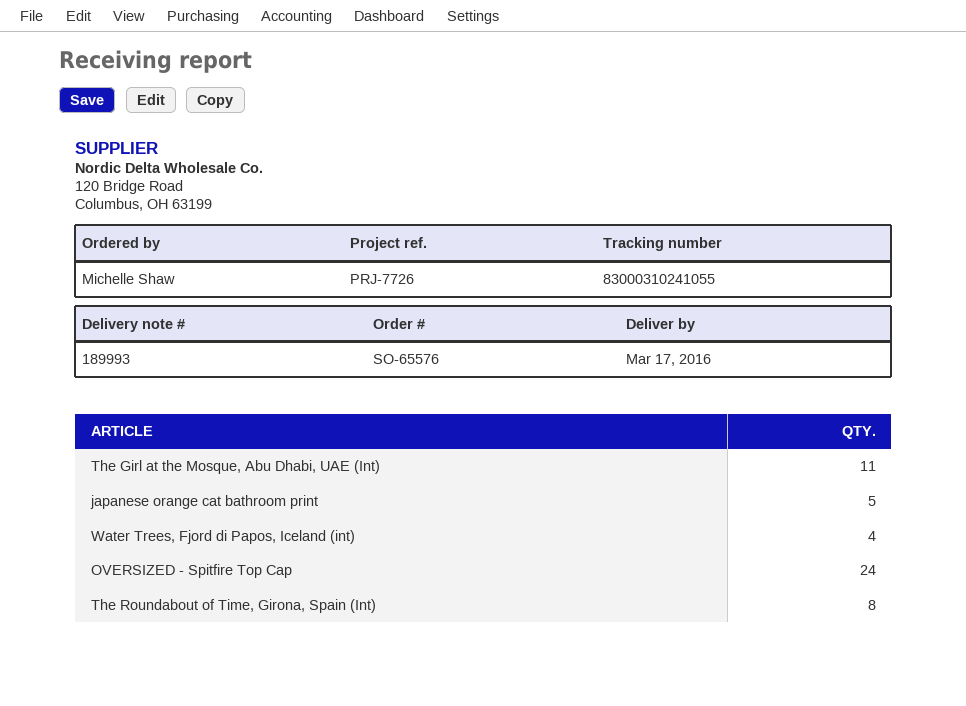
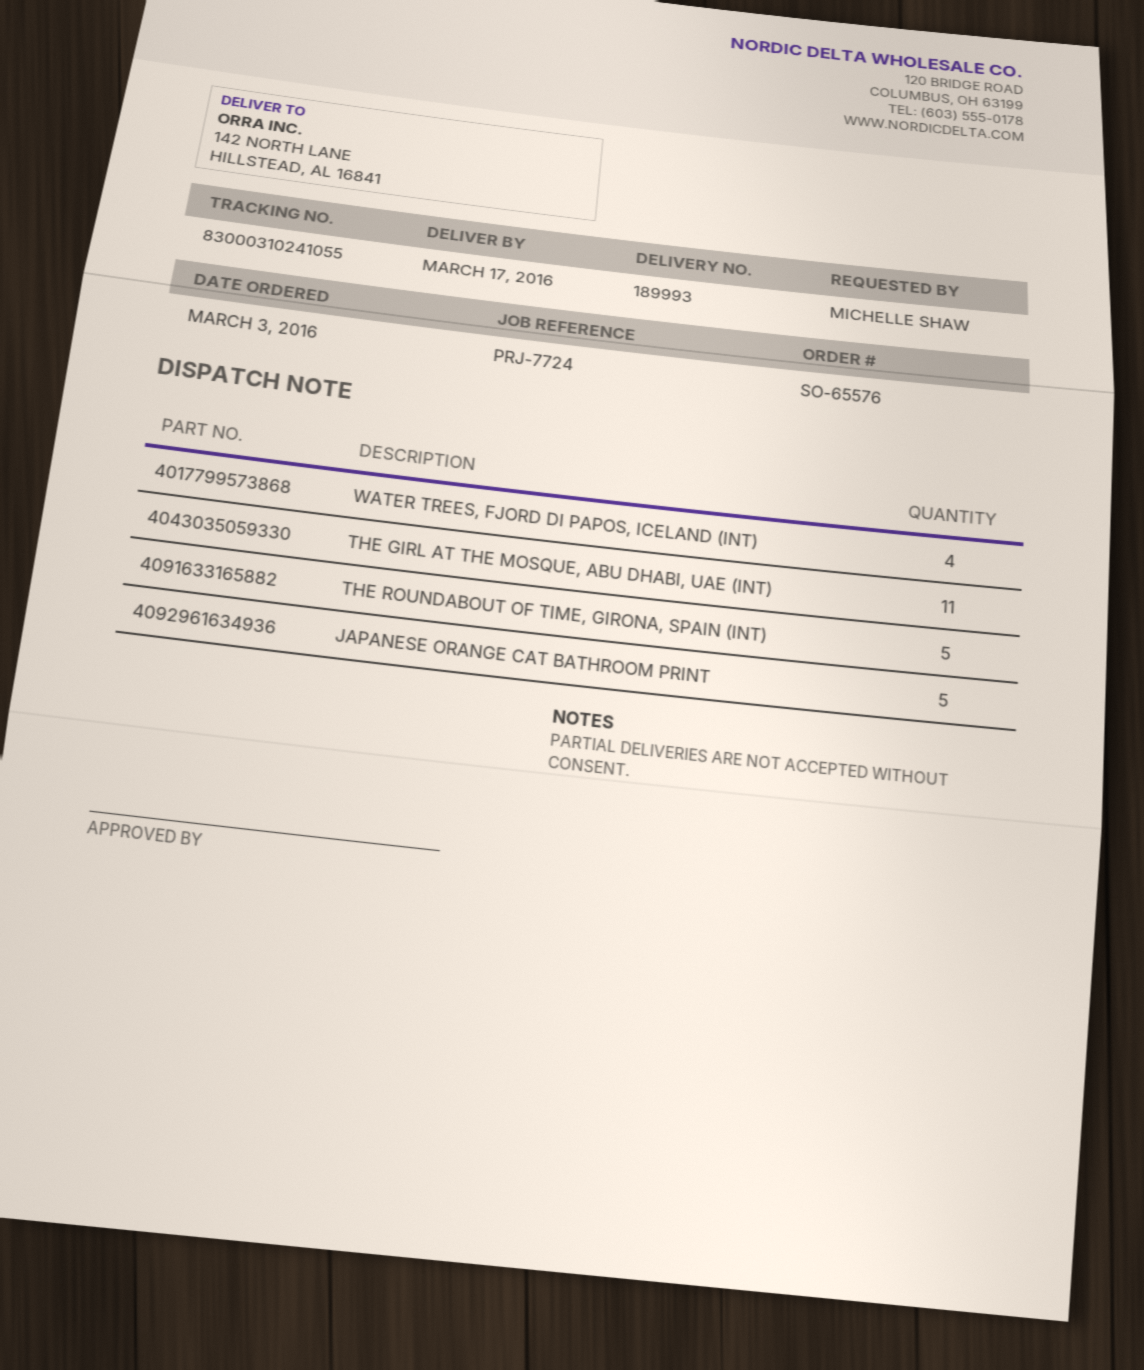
reference: PRJ-7726 -> PRJ-7724
OVERSIZED - Spitfire Top Cap: 24 -> none
The Roundabout of Time, Girona, Spain (Int): 8 -> 5

